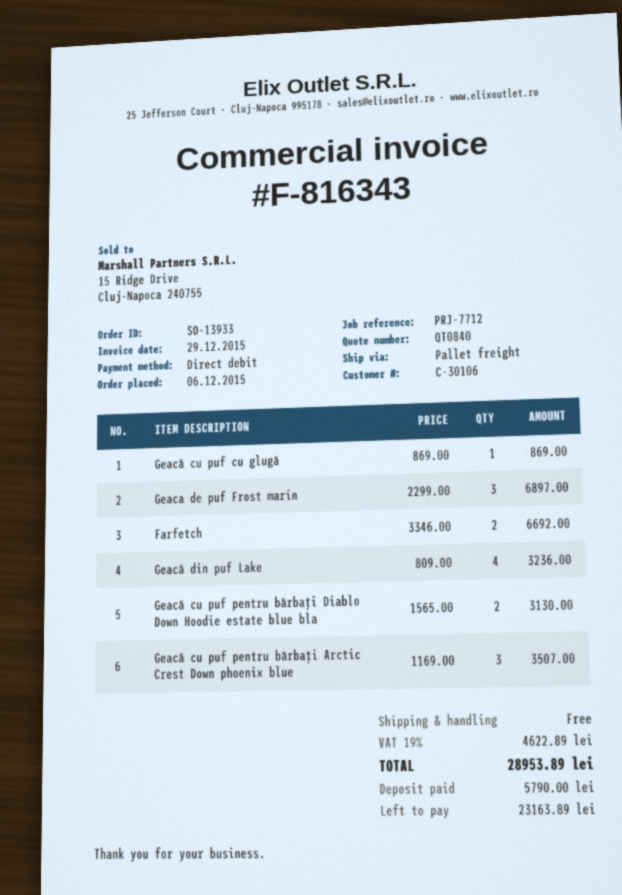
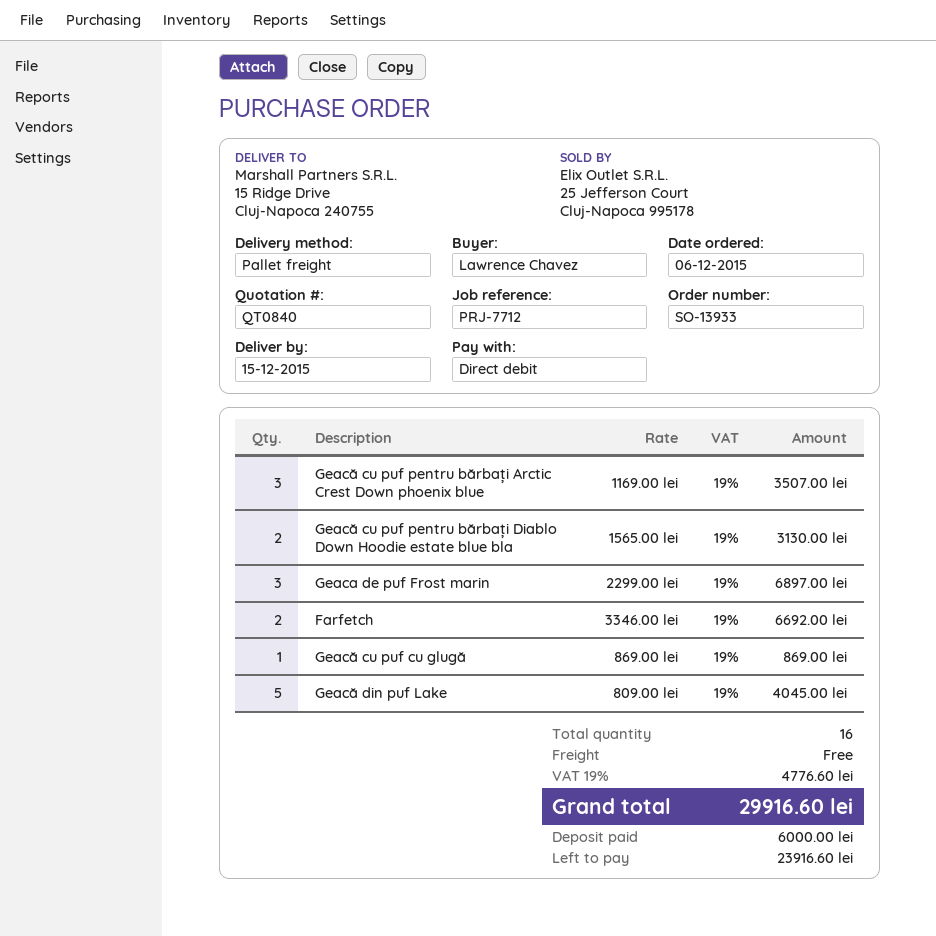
Geacă din puf Lake: 4 x 809.00 = 3236.00 -> 5 x 809.00 = 4045.00
tax: 19% = 4622.89 -> 19% = 4776.60
total: 28953.89 -> 29916.60
deposit: 5790.00 -> 6000.00
balance: 23163.89 -> 23916.60

